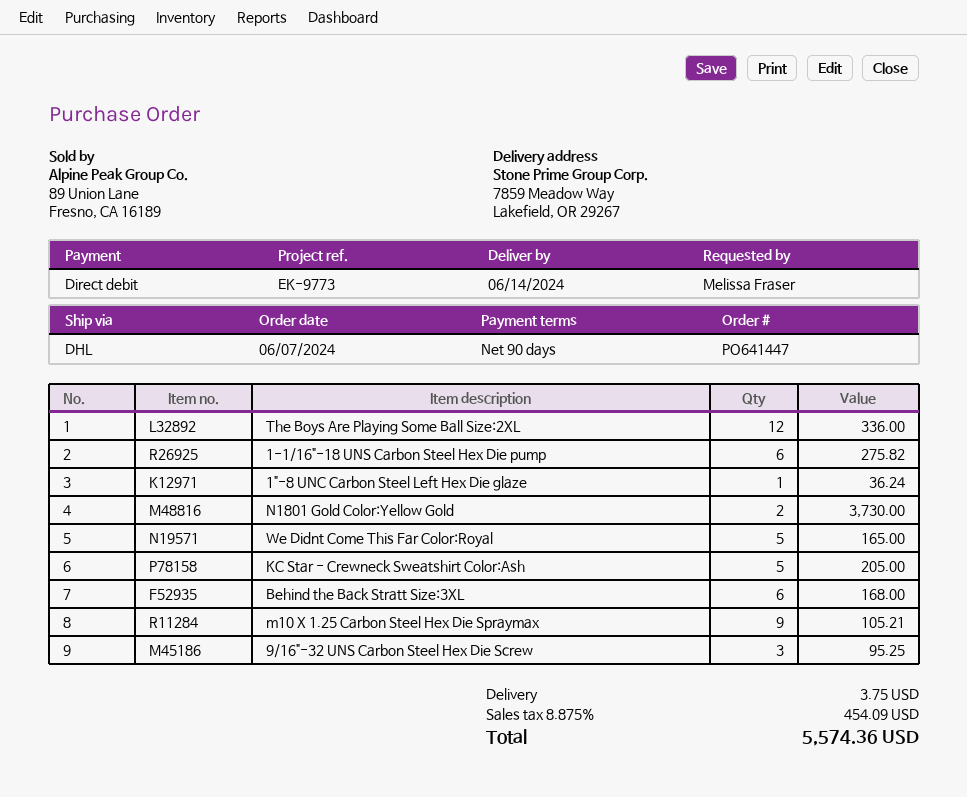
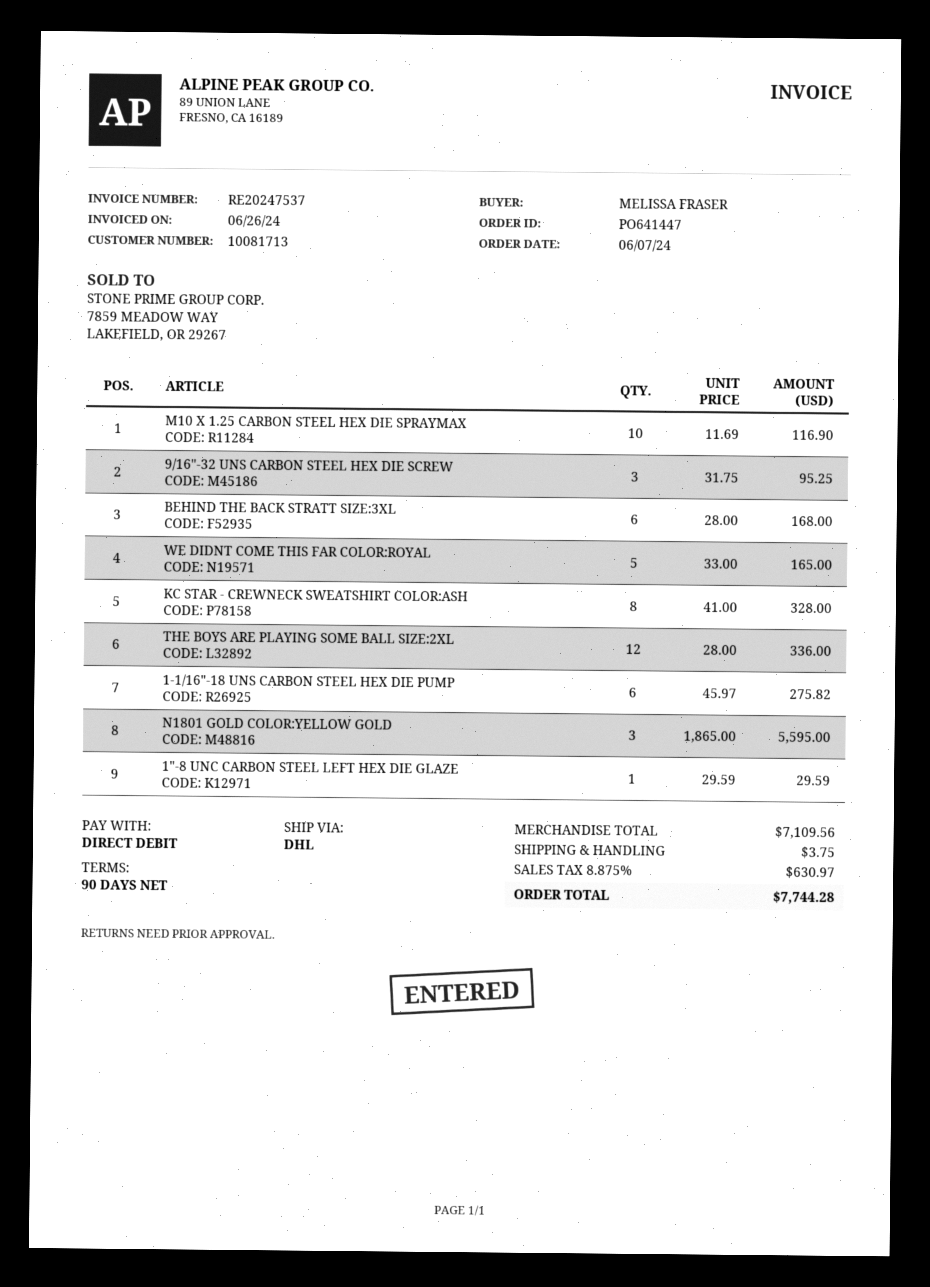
1"-8 UNC Carbon Steel Left Hex Die glaze: 1 for 36.24 -> 1 for 29.59
N1801 Gold Color:Yellow Gold: 2 for 3730.00 -> 3 for 5595.00
KC Star - Crewneck Sweatshirt Color:Ash: 5 for 205.00 -> 8 for 328.00
m10 X 1.25 Carbon Steel Hex Die Spraymax: 9 for 105.21 -> 10 for 116.90
tax: 8.875% = 454.09 -> 8.875% = 630.97
total: 5574.36 -> 7744.28

